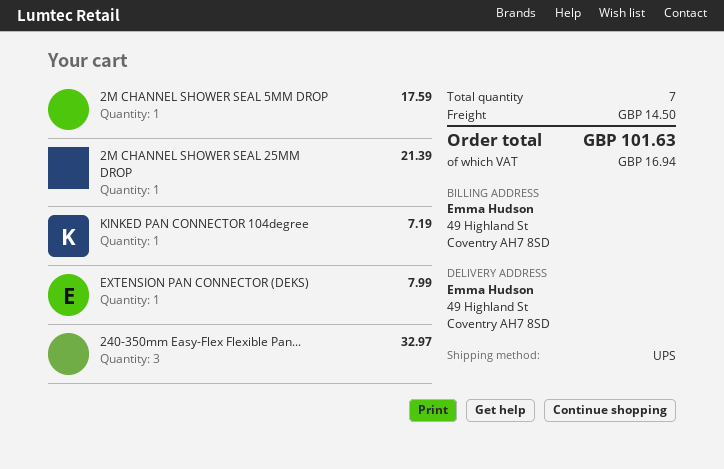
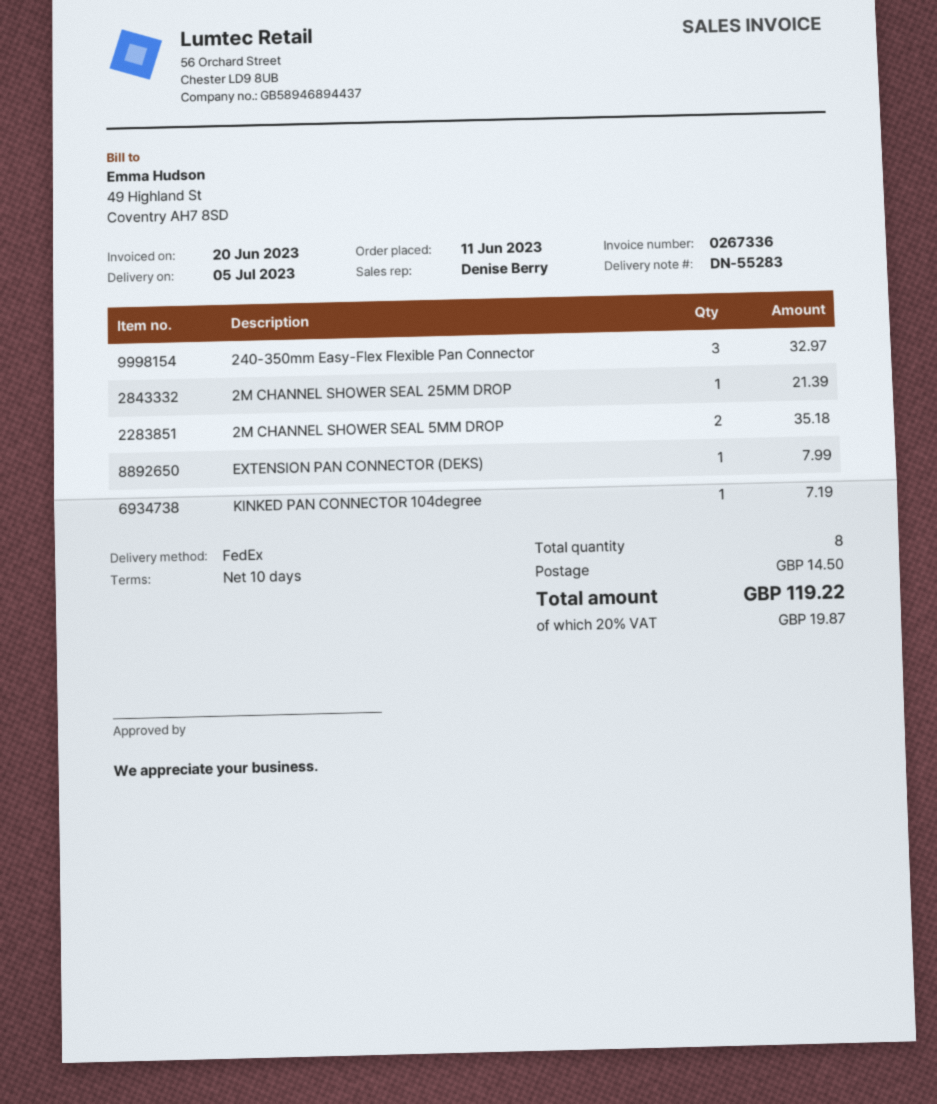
shipping method: UPS -> FedEx
2M CHANNEL SHOWER SEAL 5MM DROP: 1 for 17.59 -> 2 for 35.18
total quantity: 7 -> 8
tax: 16.94 -> 19.87
total: 101.63 -> 119.22

